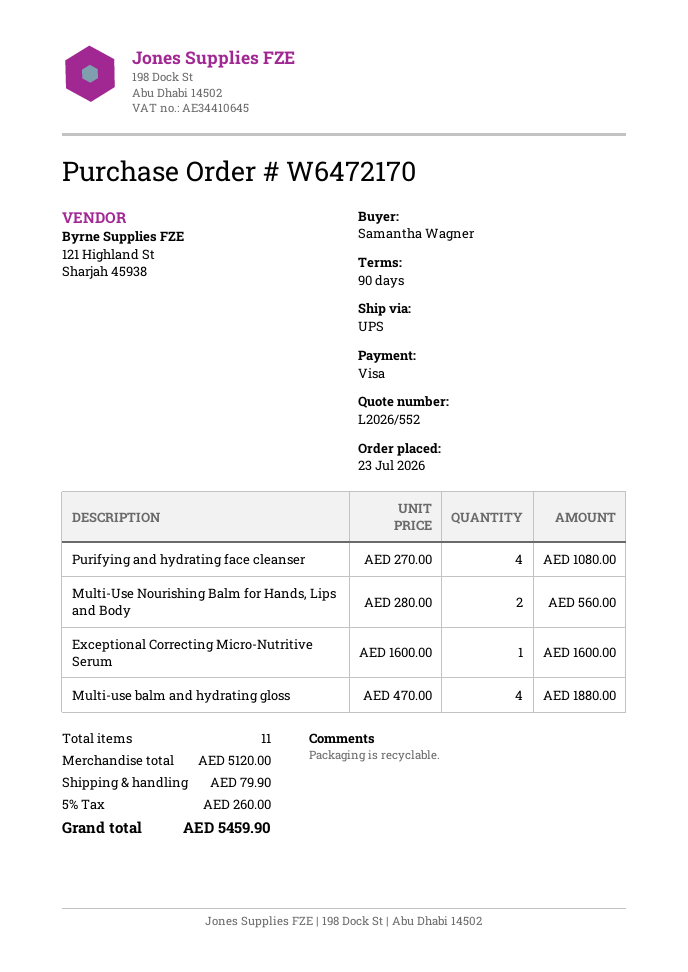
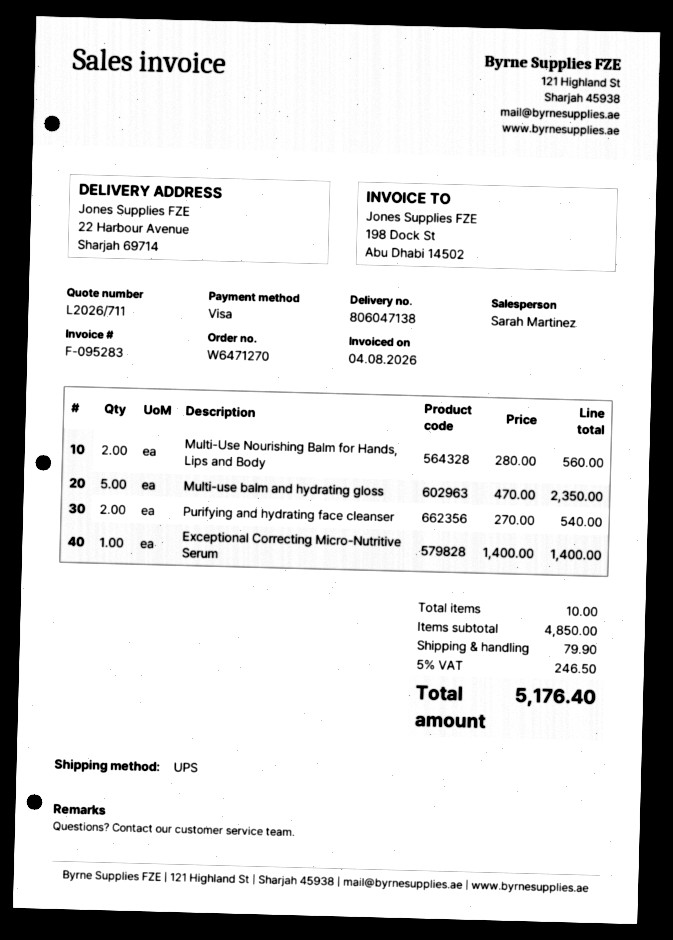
quote number: L2026/552 -> L2026/711
order number: W6472170 -> W6471270
Purifying and hydrating face cleanser: 4 x 270.00 = 1080.00 -> 2 x 270.00 = 540.00
Exceptional Correcting Micro-Nutritive Serum: 1 x 1600.00 = 1600.00 -> 1 x 1400.00 = 1400.00
Multi-use balm and hydrating gloss: 4 x 470.00 = 1880.00 -> 5 x 470.00 = 2350.00
total quantity: 11 -> 10
subtotal: 5120.00 -> 4850.00
tax: 5% = 260.00 -> 5% = 246.50
total: 5459.90 -> 5176.40

